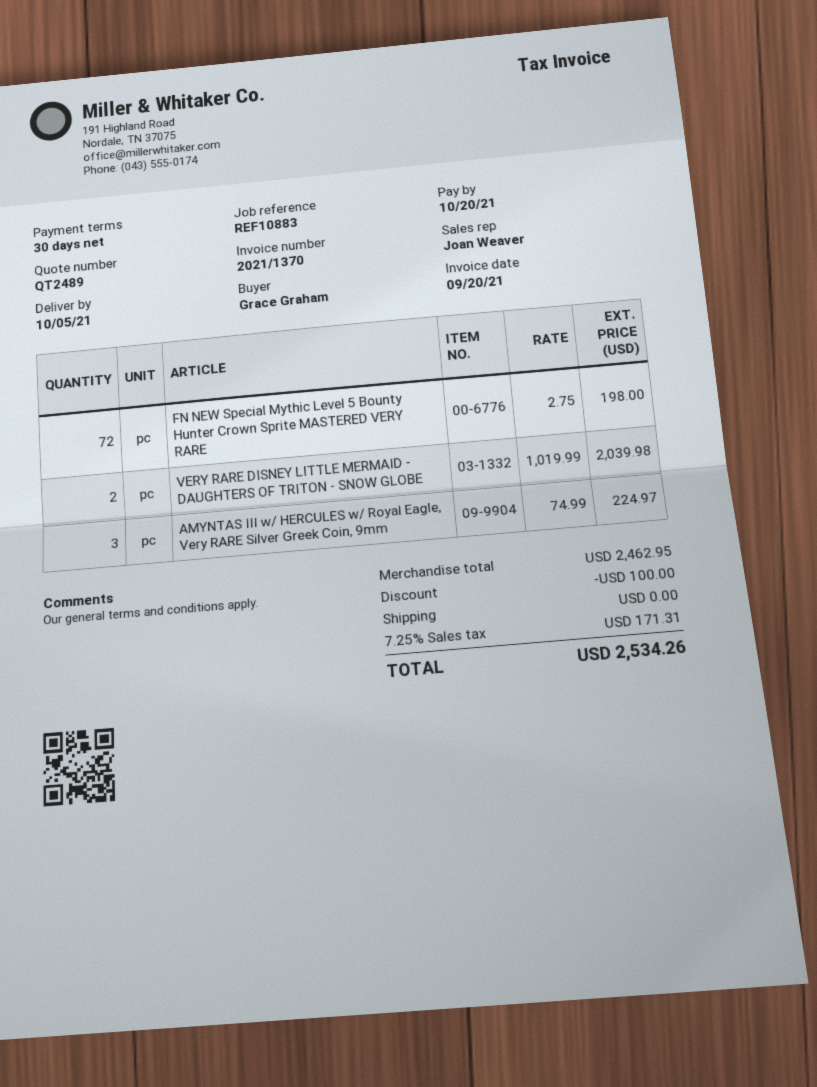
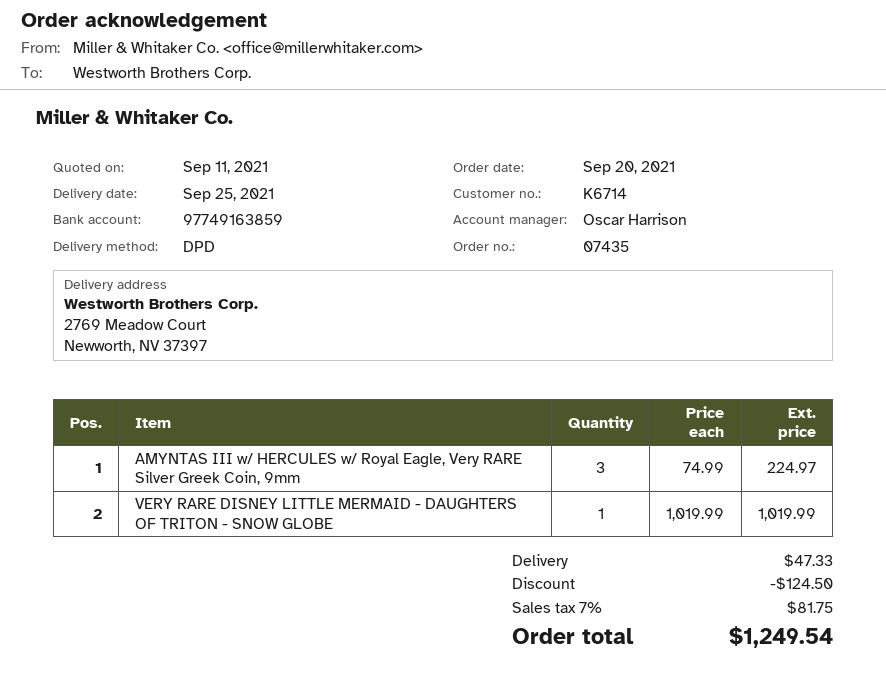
delivery date: 2021-10-05 -> 2021-09-25
sales rep: Joan Weaver -> Oscar Harrison
FN NEW Special Mythic Level 5 Bounty Hunter Crown Sprite MASTERED VERY RARE: 72 x 2.75 = 198.00 -> none
VERY RARE DISNEY LITTLE MERMAID - DAUGHTERS OF TRITON - SNOW GLOBE: 2 x 1019.99 = 2039.98 -> 1 x 1019.99 = 1019.99
discount: 100.00 -> 124.50
shipping: 0.00 -> 47.33
tax: 7.25% = 171.31 -> 7% = 81.75
total: 2534.26 -> 1249.54

